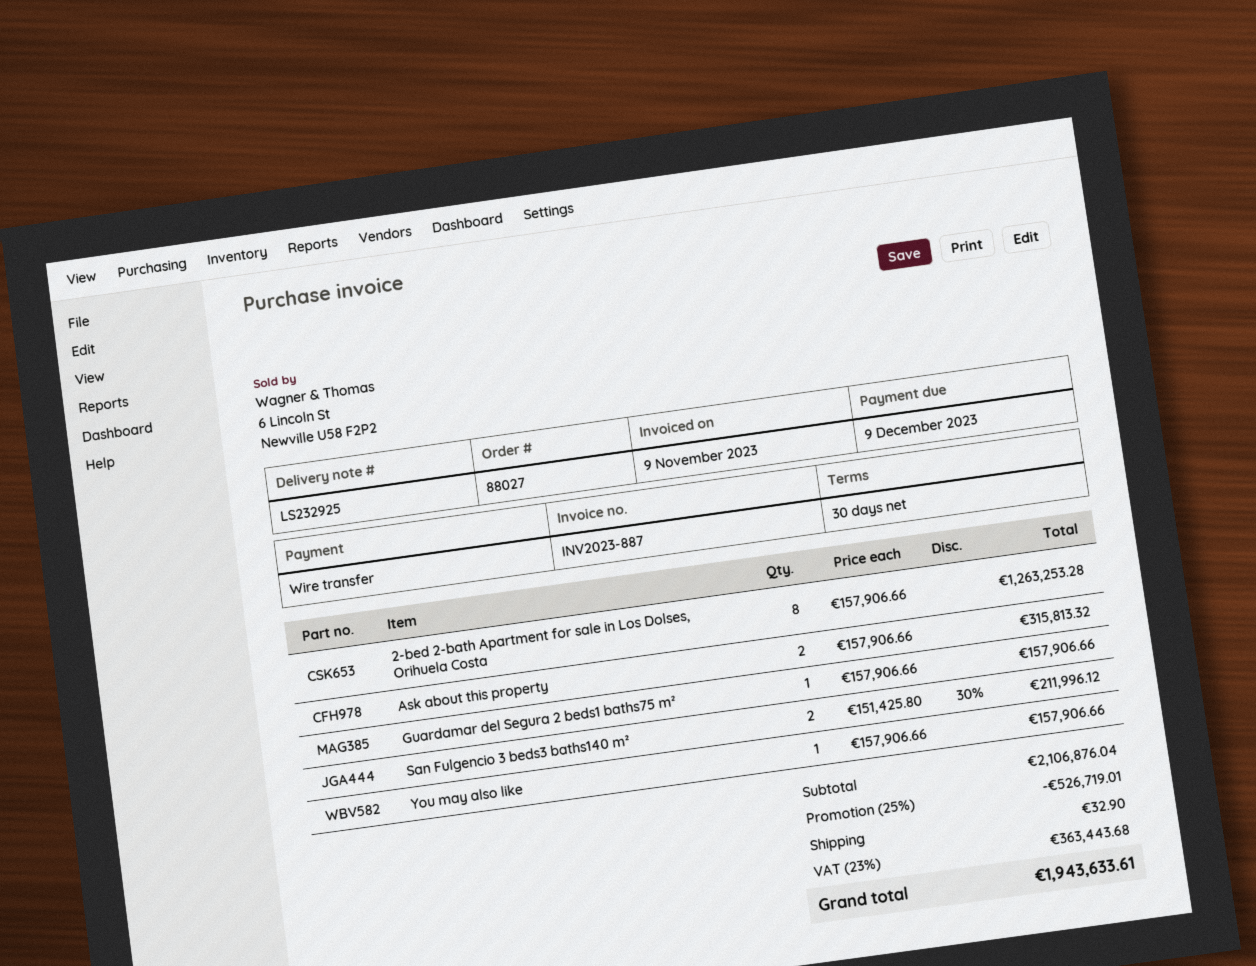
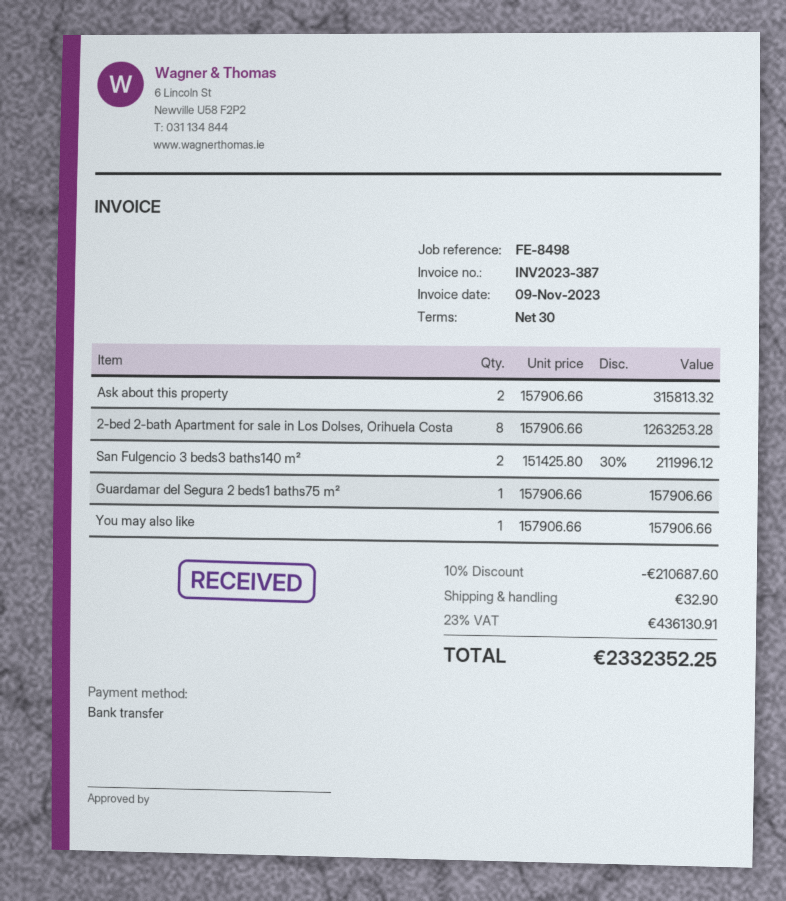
invoice number: INV2023-887 -> INV2023-387
discount: 25% = 526719.01 -> 10% = 210687.60
tax: 23% = 363443.68 -> 23% = 436130.91
total: 1943633.61 -> 2332352.25

